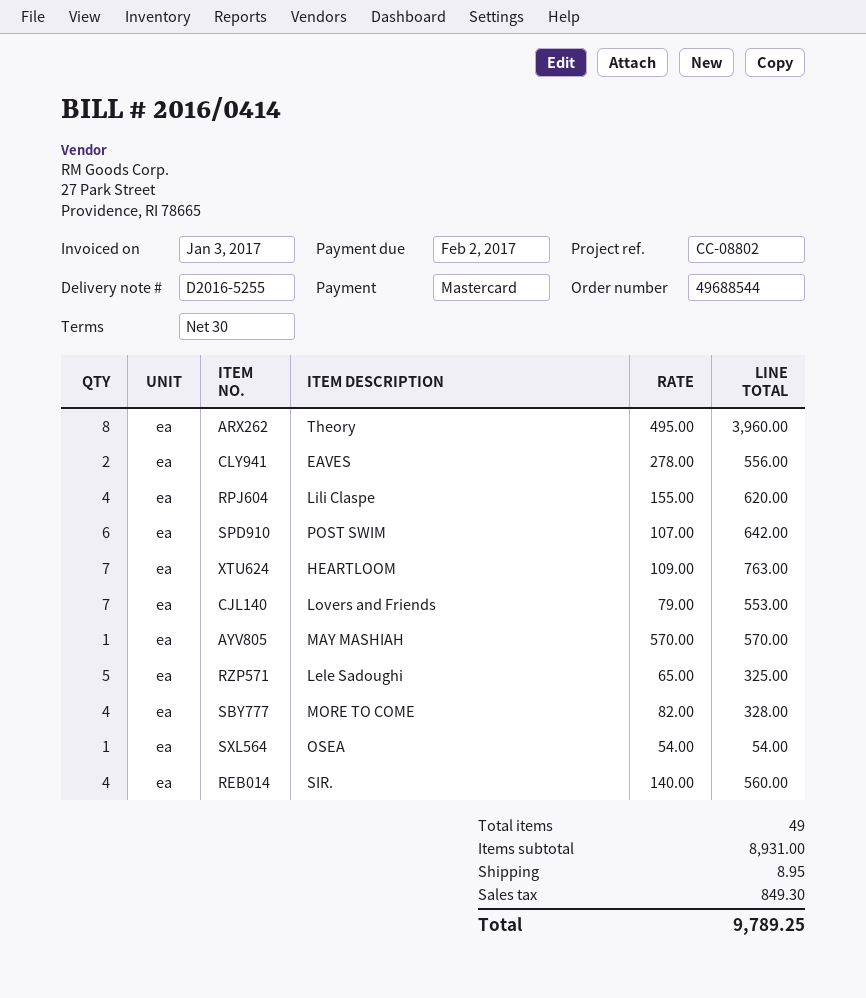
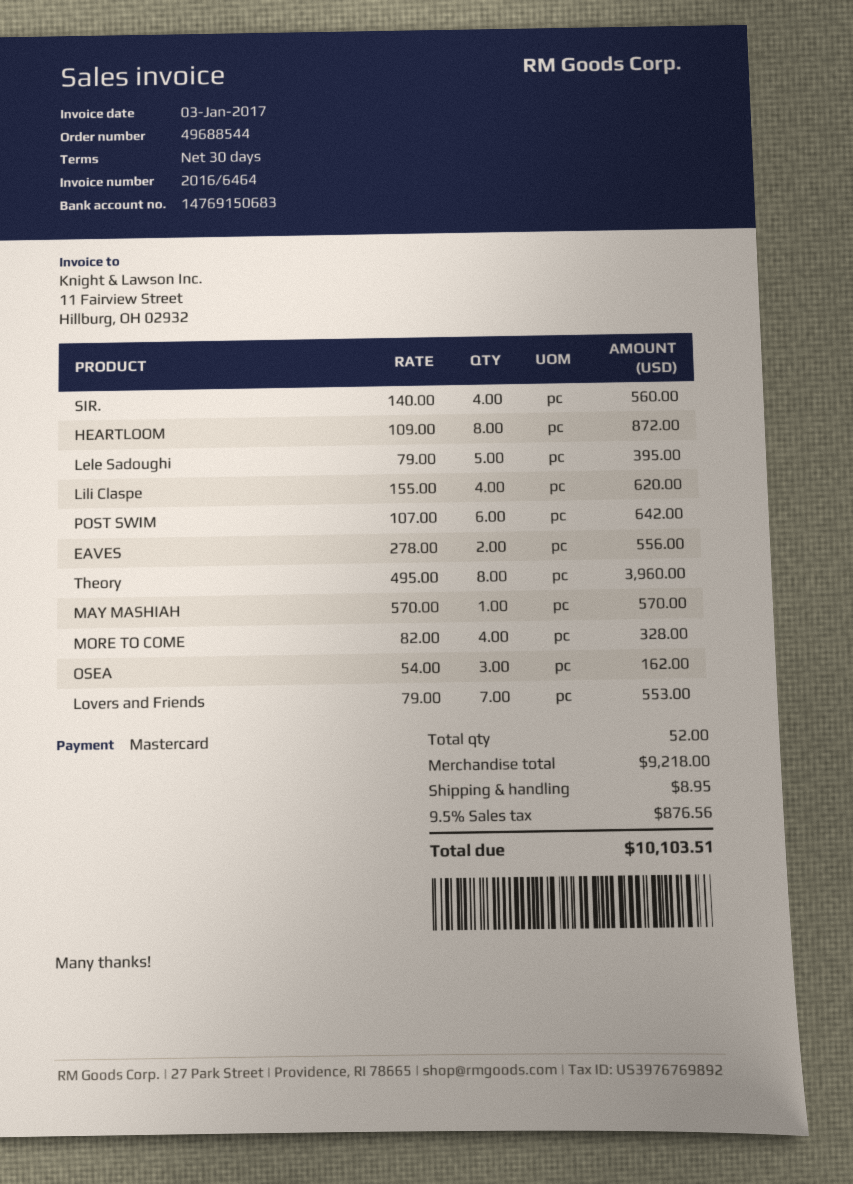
invoice number: 2016/0414 -> 2016/6464
HEARTLOOM: 7 x 109.00 = 763.00 -> 8 x 109.00 = 872.00
Lele Sadoughi: 5 x 65.00 = 325.00 -> 5 x 79.00 = 395.00
OSEA: 1 x 54.00 = 54.00 -> 3 x 54.00 = 162.00
total quantity: 49 -> 52
subtotal: 8931.00 -> 9218.00
tax: 849.30 -> 876.56
total: 9789.25 -> 10103.51

